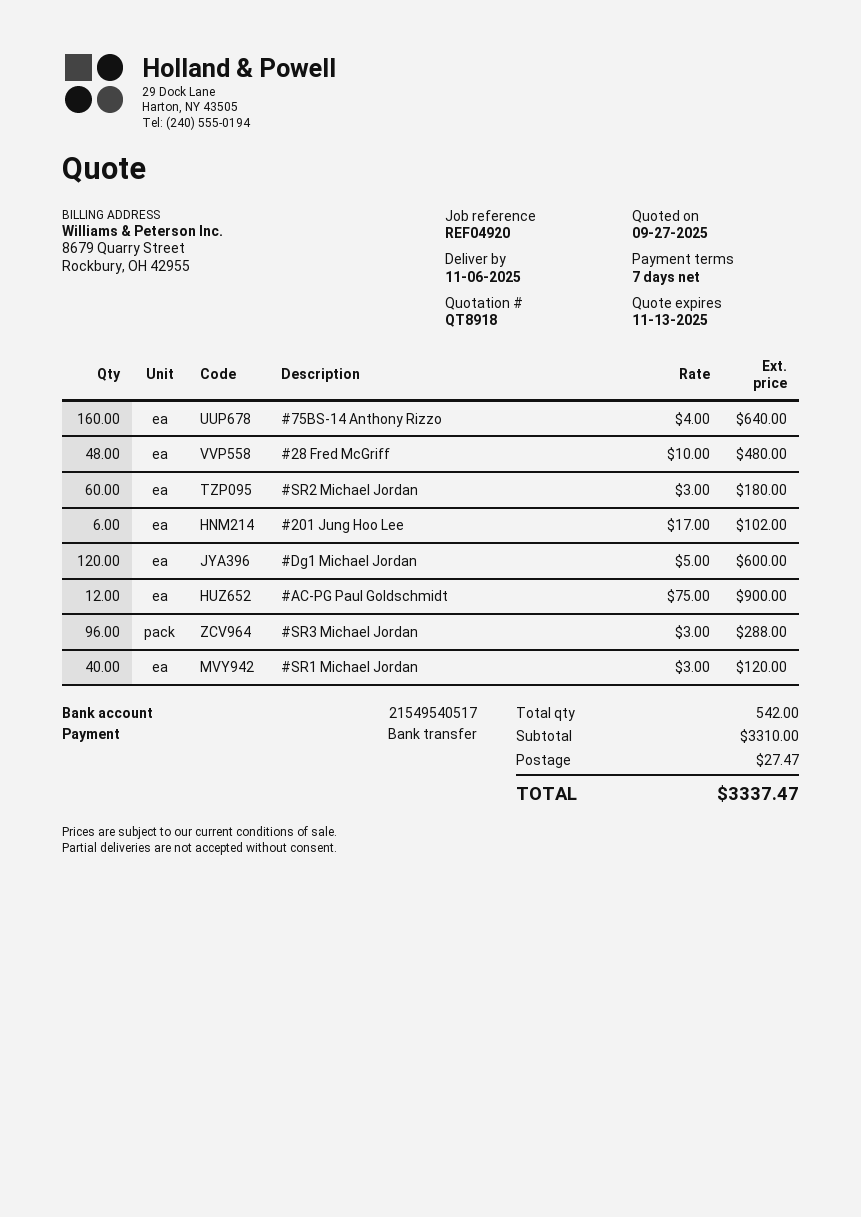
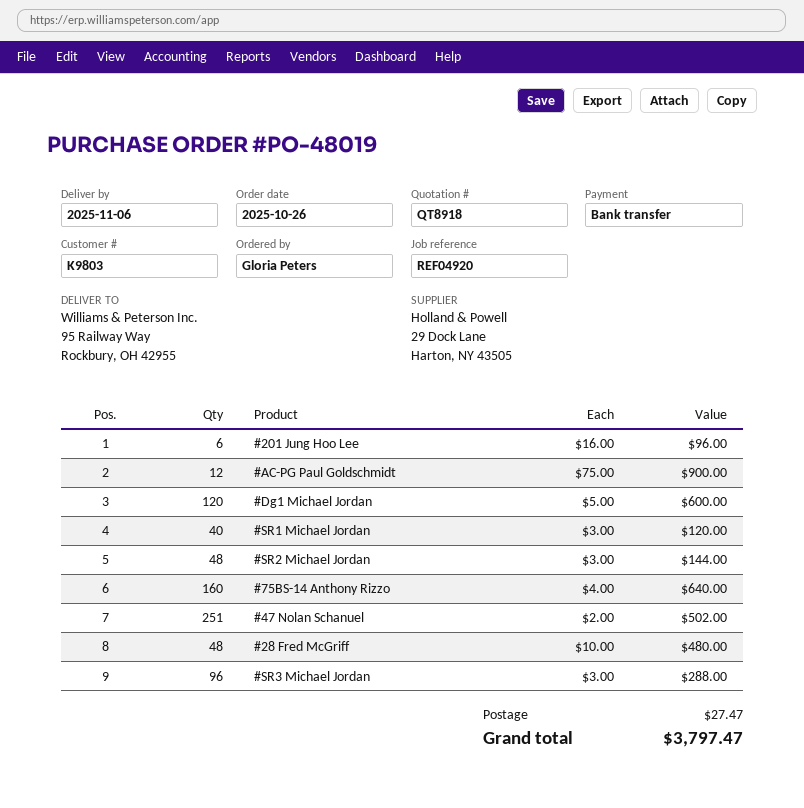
#SR2 Michael Jordan: 60 x 3.00 = 180.00 -> 48 x 3.00 = 144.00
#201 Jung Hoo Lee: 6 x 17.00 = 102.00 -> 6 x 16.00 = 96.00
#47 Nolan Schanuel: none -> 251 x 2.00 = 502.00
total: 3337.47 -> 3797.47

